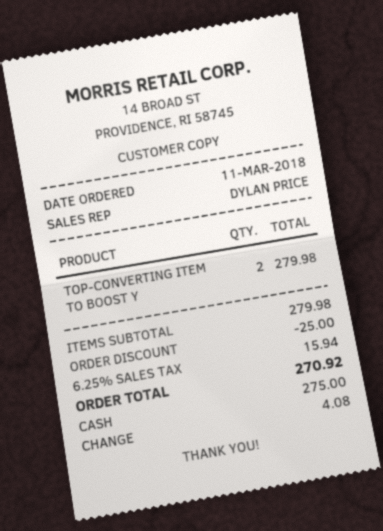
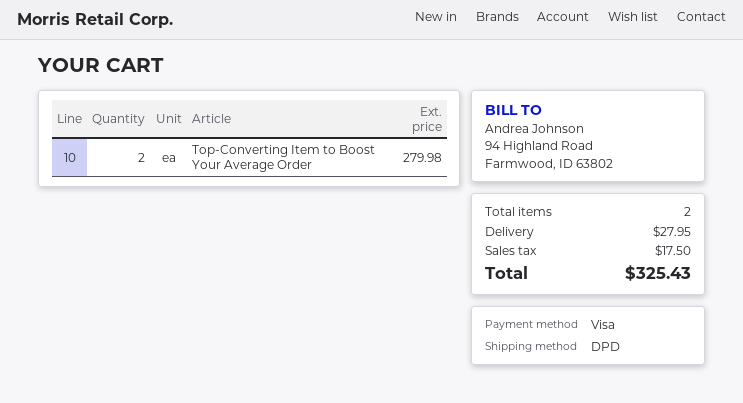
payment method: cash -> Visa
discount: 25.00 -> none
shipping: none -> 27.95
tax: 15.94 -> 17.50
total: 270.92 -> 325.43

